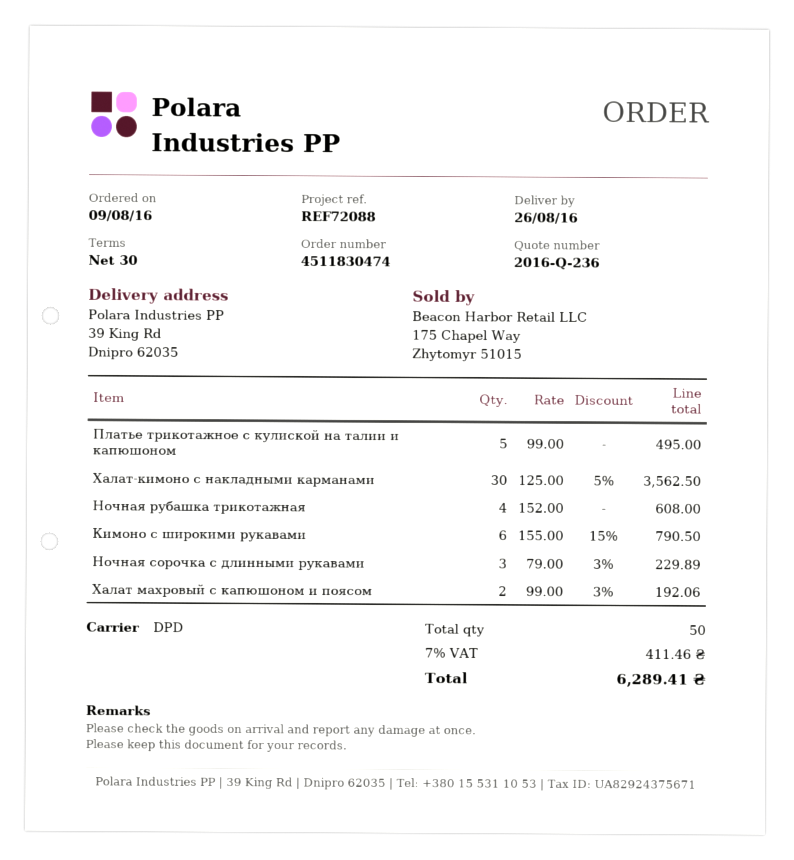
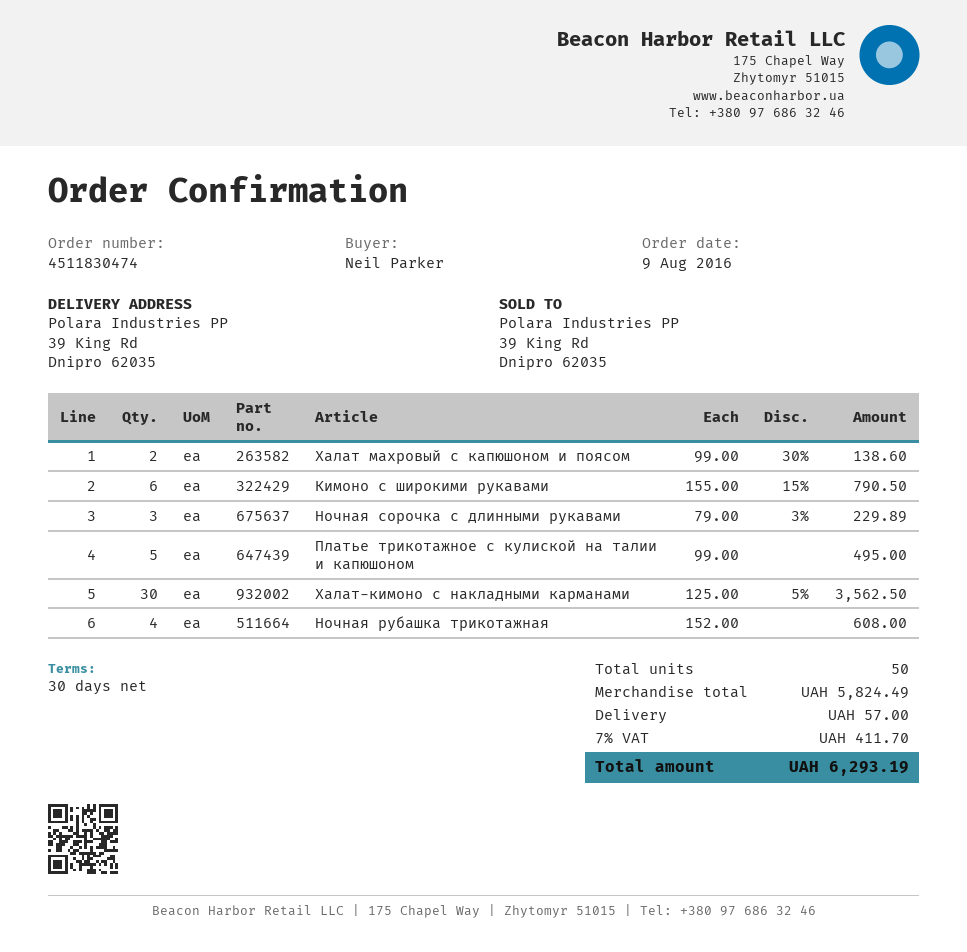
Халат махровый с капюшоном и поясом: 2 x 99.00 - 3% = 192.06 -> 2 x 99.00 - 30% = 138.60
shipping: none -> 57.00
tax: 7% = 411.46 -> 7% = 411.70
total: 6289.41 -> 6293.19

